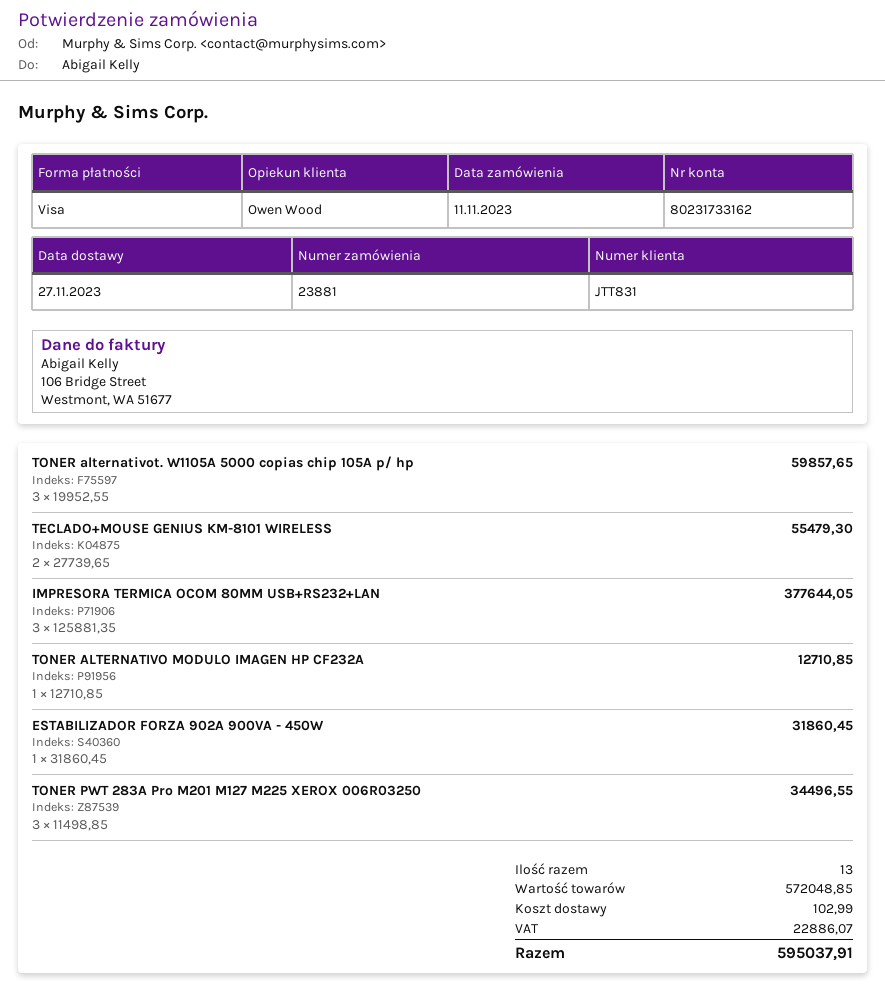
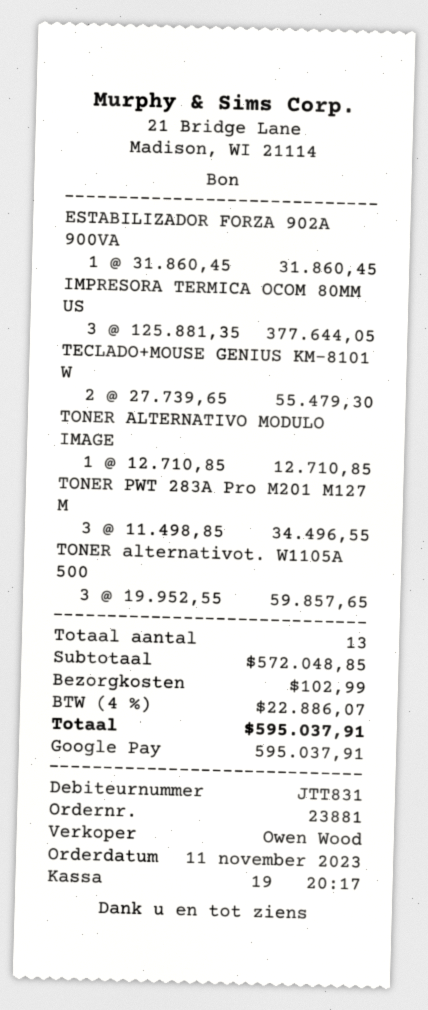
payment method: Visa -> Google Pay

